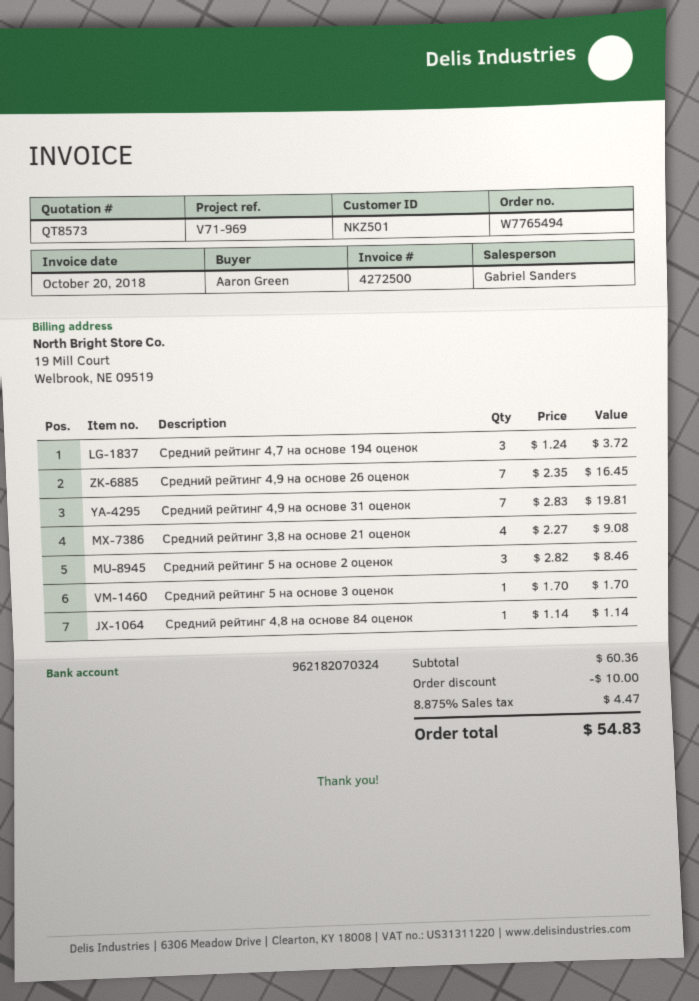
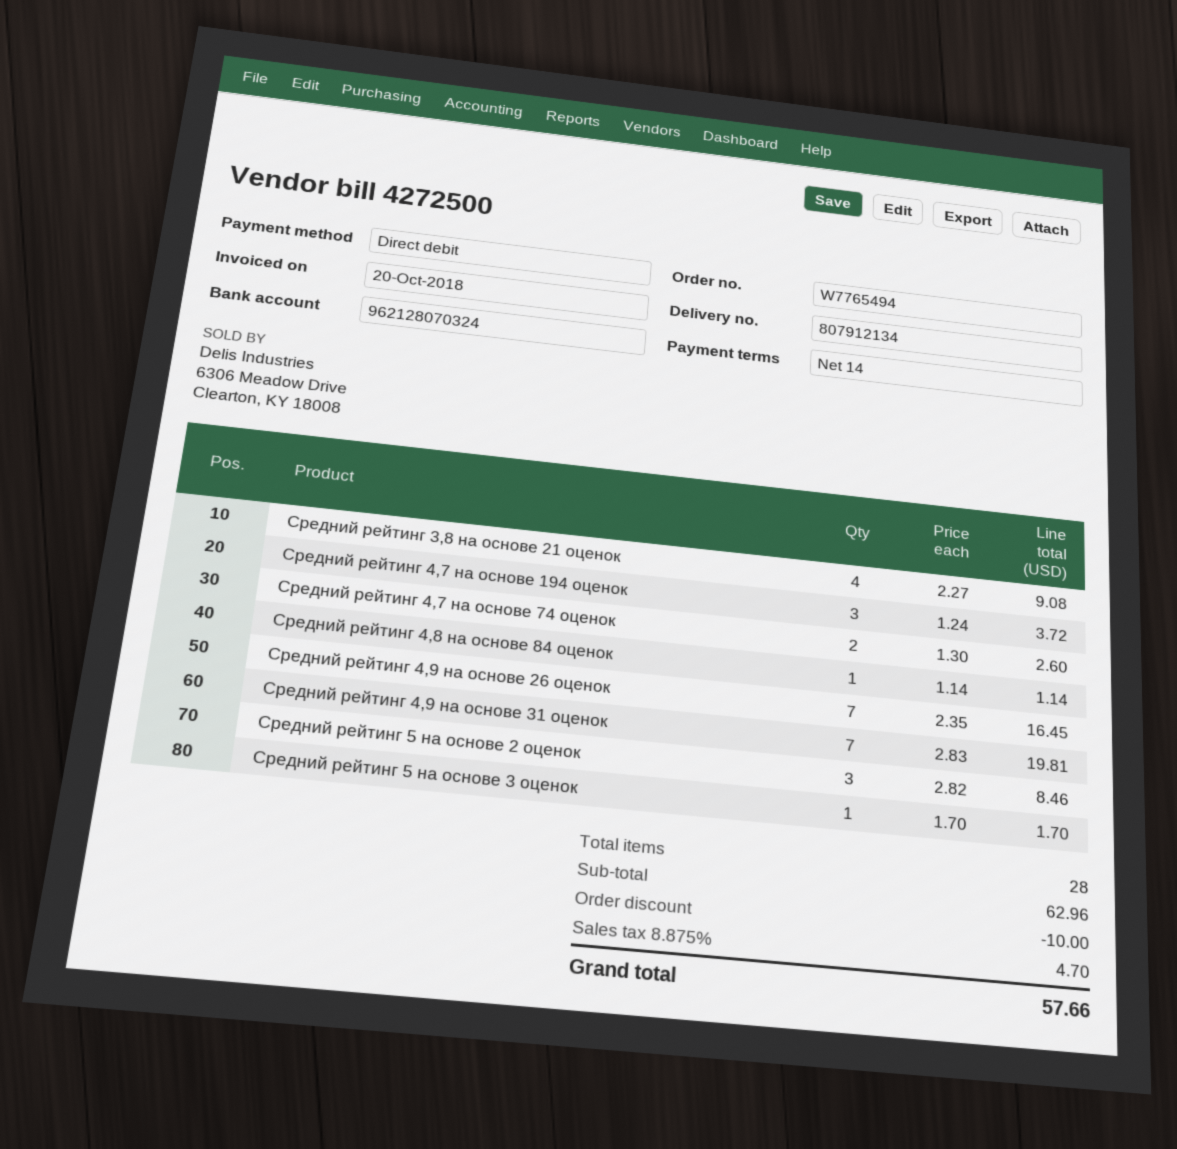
bank account: 962182070324 -> 962128070324
Средний рейтинг 4,7 на основе 74 оценок: none -> 2 x 1.30 = 2.60
subtotal: 60.36 -> 62.96
tax: 8.875% = 4.47 -> 8.875% = 4.70
total: 54.83 -> 57.66

